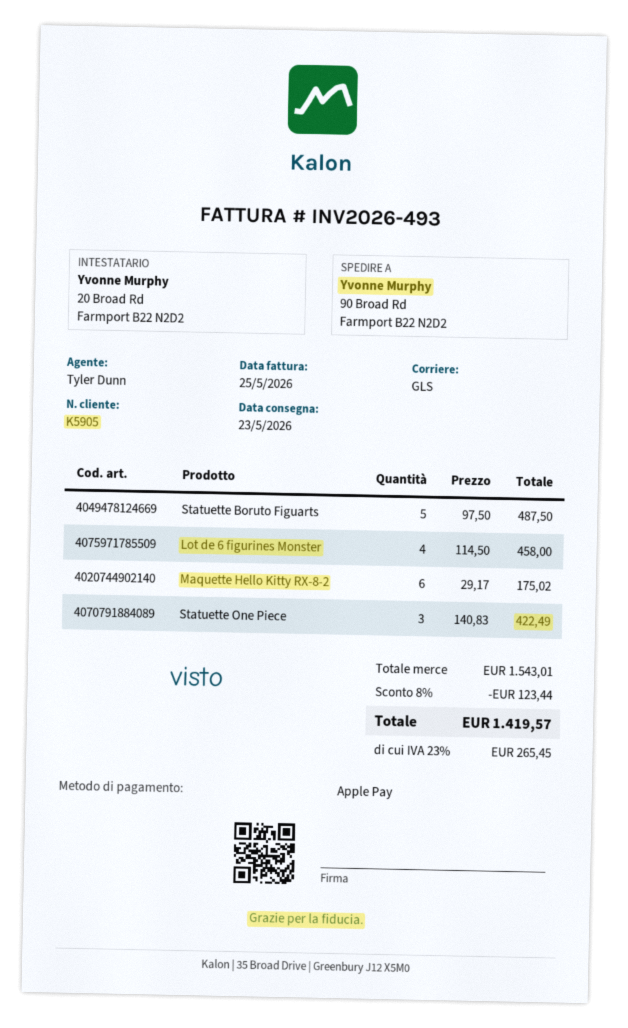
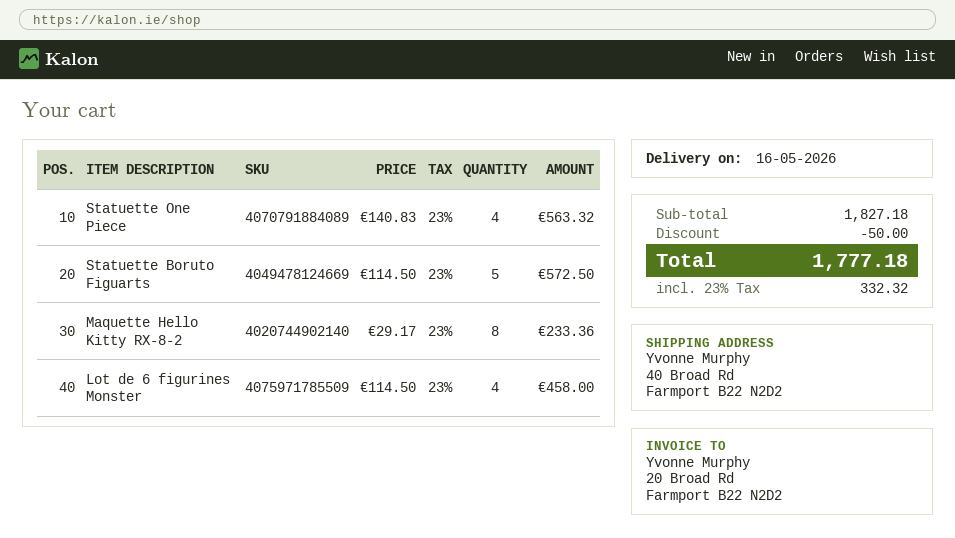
delivery date: 2026-05-23 -> 2026-05-16
ship to: 90 Broad Rd, Farmport B22 N2D2 -> 40 Broad Rd, Farmport B22 N2D2
Statuette Boruto Figuarts: 5 x 97.50 = 487.50 -> 5 x 114.50 = 572.50
Maquette Hello Kitty RX-8-2: 6 x 29.17 = 175.02 -> 8 x 29.17 = 233.36
Statuette One Piece: 3 x 140.83 = 422.49 -> 4 x 140.83 = 563.32
subtotal: 1543.01 -> 1827.18
discount: 123.44 -> 50.00
tax: 23% = 265.45 -> 23% = 332.32
total: 1419.57 -> 1777.18

